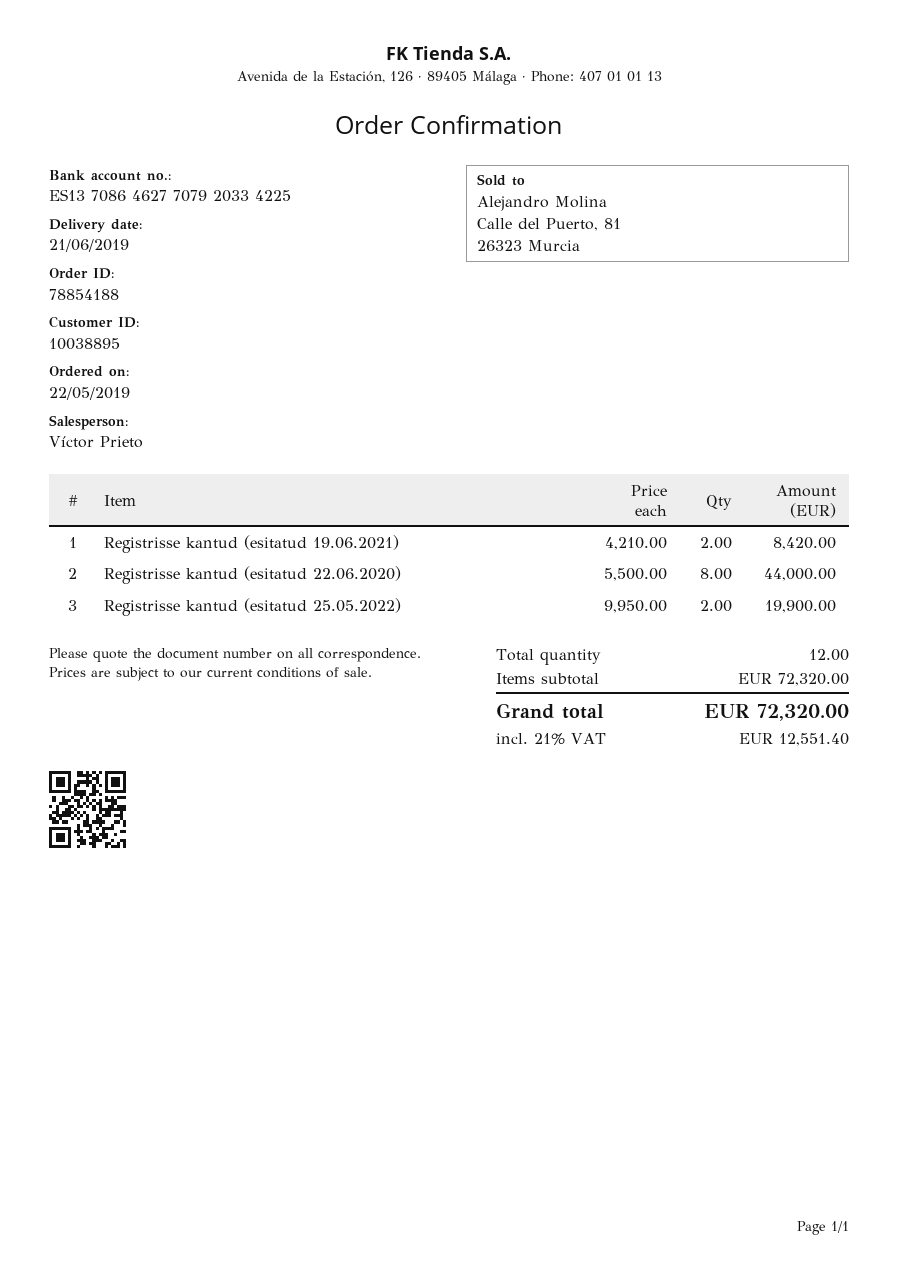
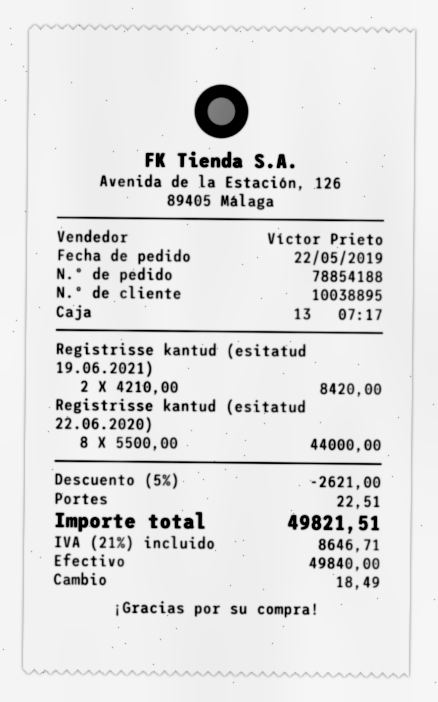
Registrisse kantud (esitatud 25.05.2022): 2 x 9950.00 = 19900.00 -> none
discount: none -> 5% = 2621.00
shipping: none -> 22.51
tax: 21% = 12551.40 -> 21% = 8646.71
total: 72320.00 -> 49821.51

